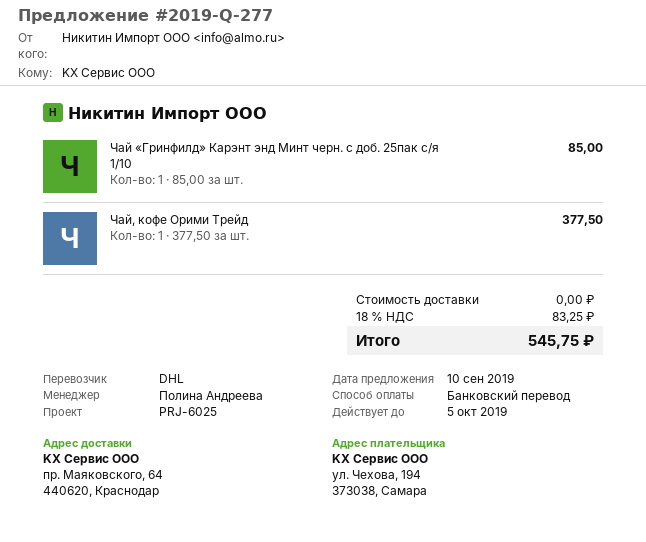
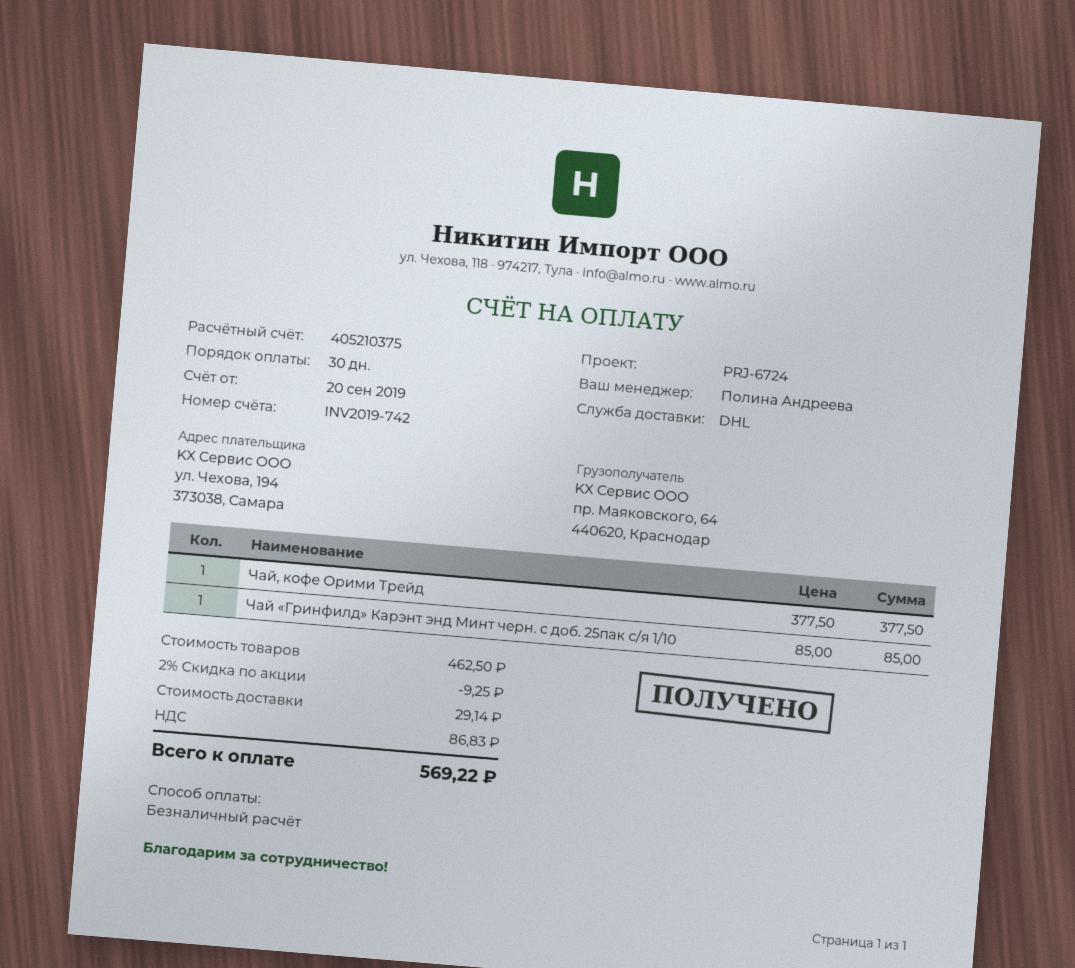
reference: PRJ-6025 -> PRJ-6724
discount: none -> 2% = 9.25
shipping: 0.00 -> 29.14
tax: 83.25 -> 86.83
total: 545.75 -> 569.22

